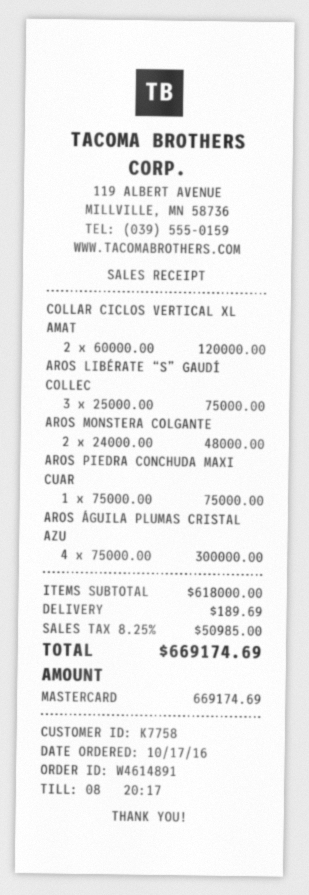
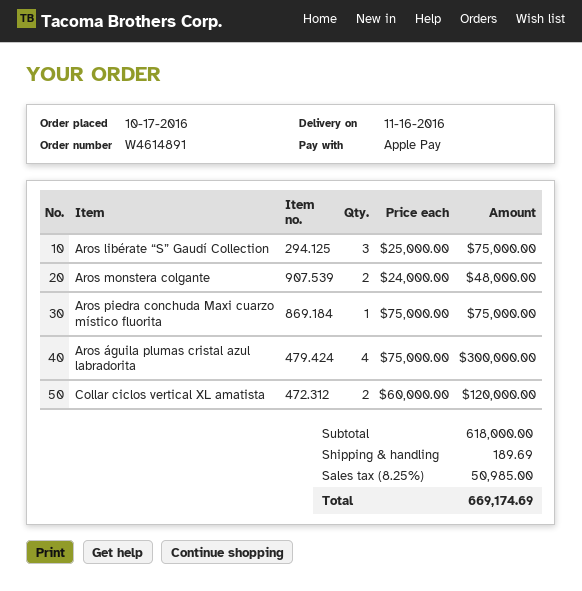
payment method: Mastercard -> Apple Pay

